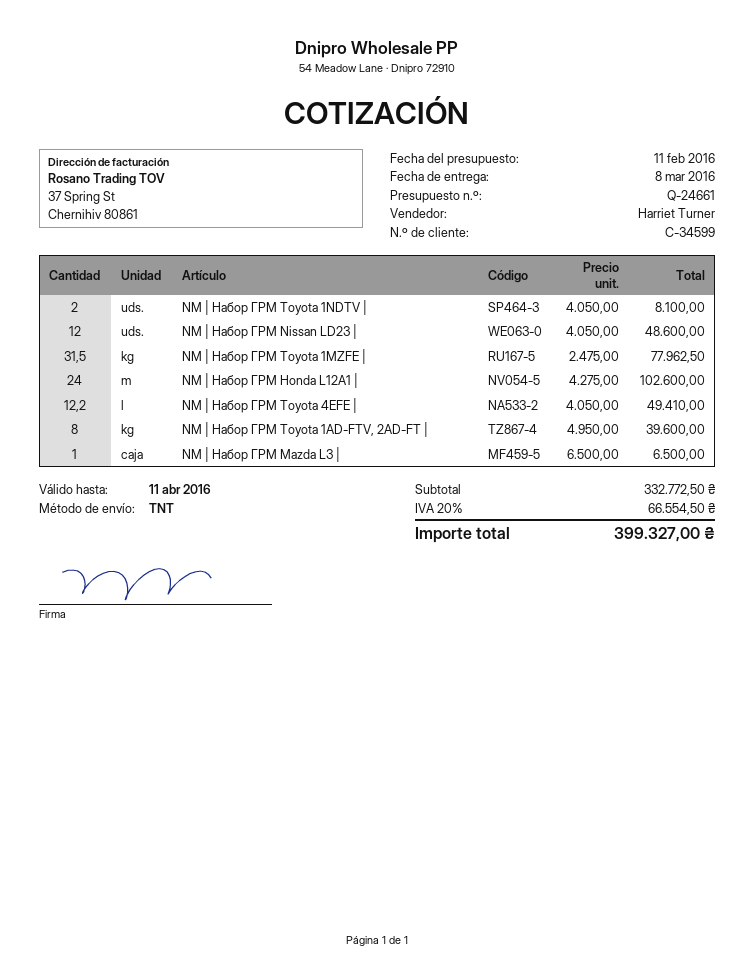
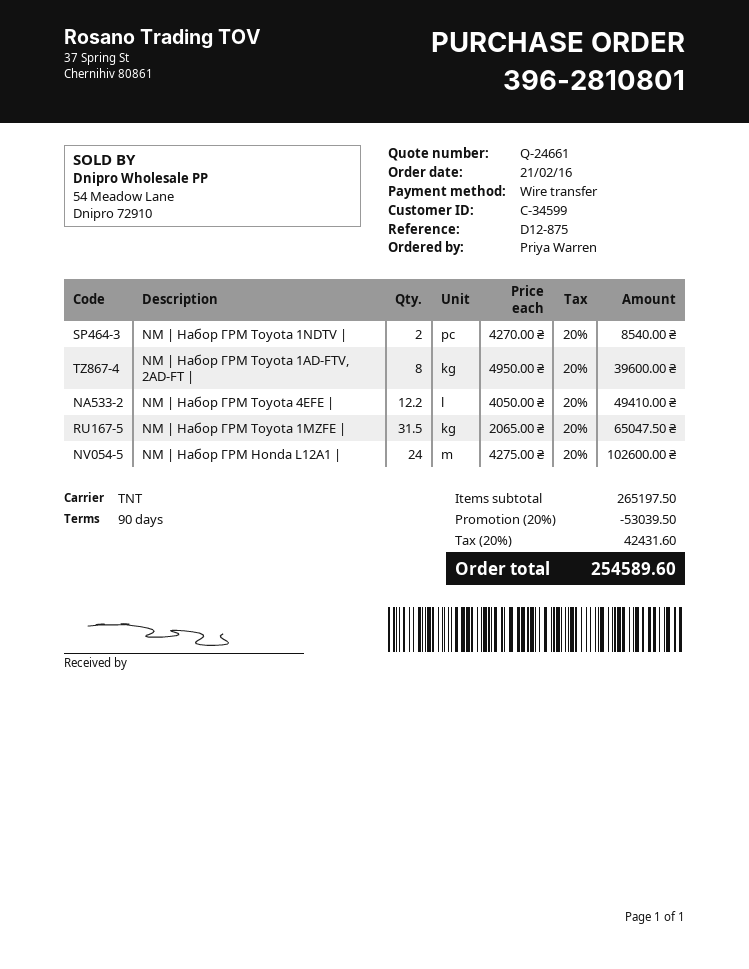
NM | Набор ГРМ Toyota 1NDTV |: 2 x 4050.00 = 8100.00 -> 2 x 4270.00 = 8540.00
NM | Набор ГРМ Nissan LD23 |: 12 x 4050.00 = 48600.00 -> none
NM | Набор ГРМ Toyota 1MZFE |: 31.5 x 2475.00 = 77962.50 -> 31.5 x 2065.00 = 65047.50
NM | Набор ГРМ Mazda L3 |: 1 x 6500.00 = 6500.00 -> none
subtotal: 332772.50 -> 265197.50
discount: none -> 20% = 53039.50
tax: 20% = 66554.50 -> 20% = 42431.60
total: 399327.00 -> 254589.60

